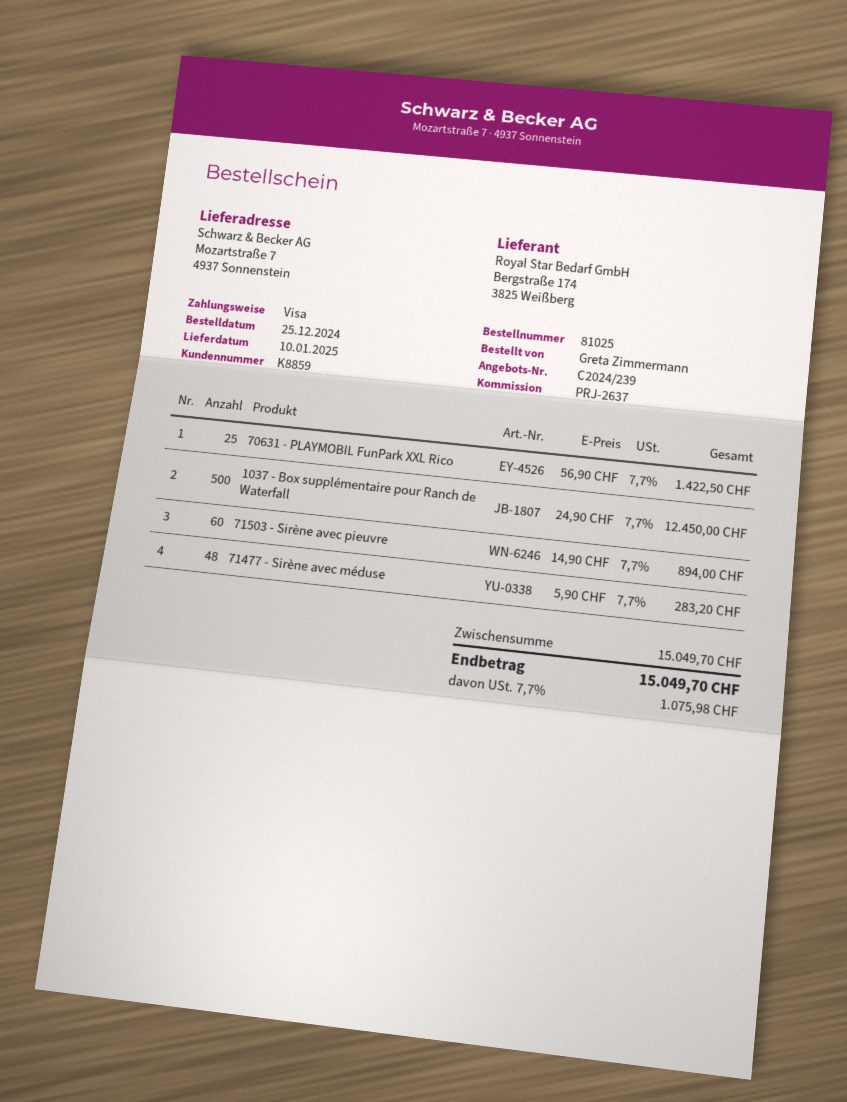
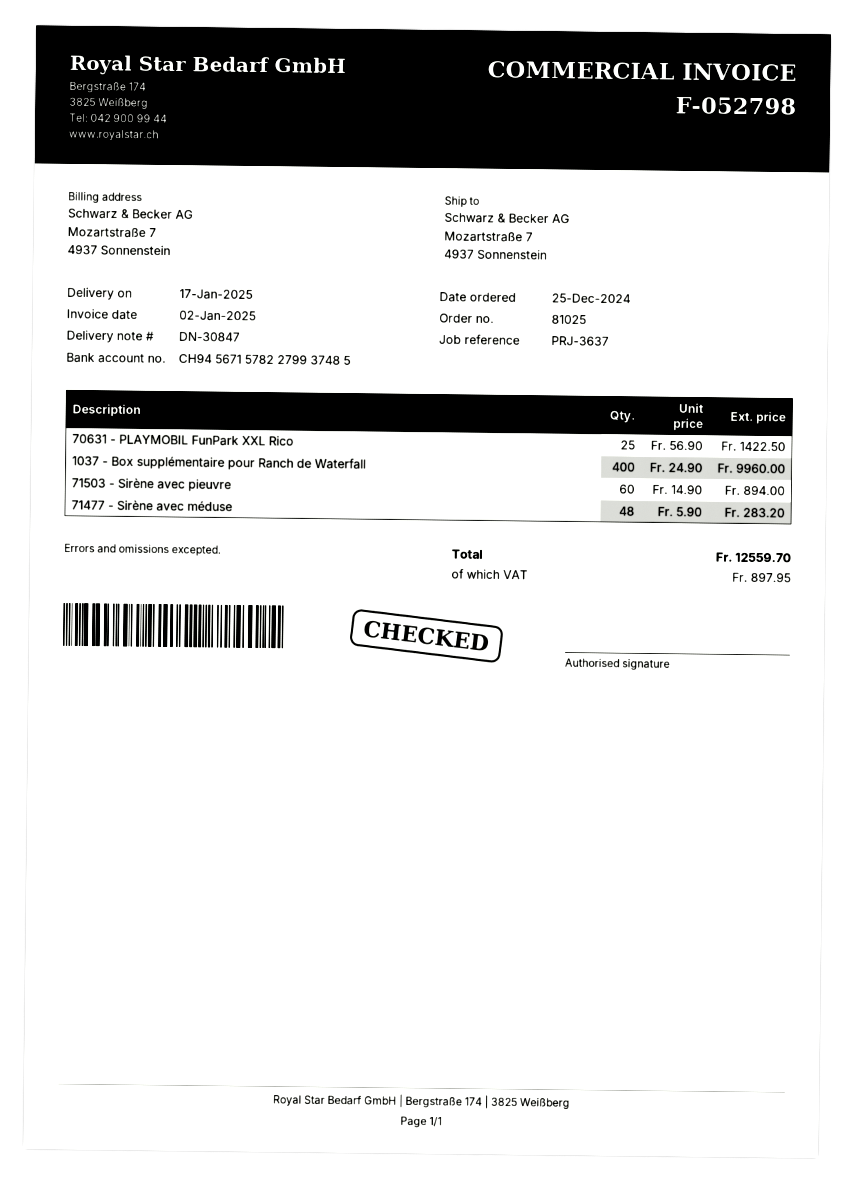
delivery date: 2025-01-10 -> 2025-01-17
reference: PRJ-2637 -> PRJ-3637
1037 - Box supplémentaire pour Ranch de Waterfall: 500 x 24.90 = 12450.00 -> 400 x 24.90 = 9960.00
tax: 1075.98 -> 897.95
total: 15049.70 -> 12559.70

